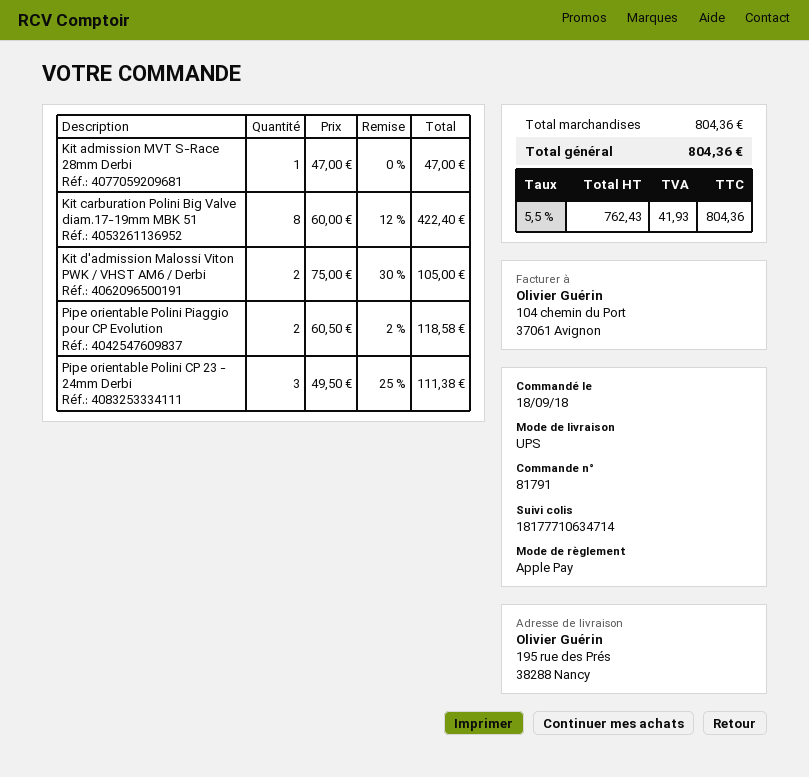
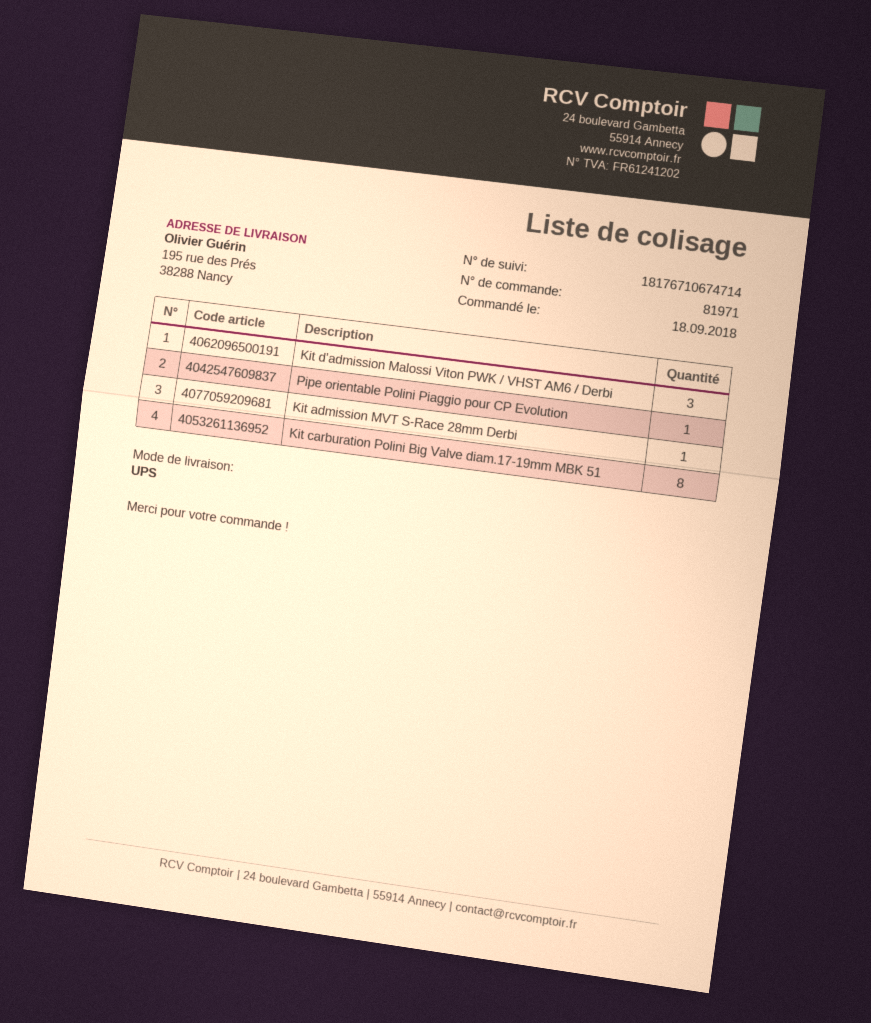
order number: 81791 -> 81971
tracking number: 18177710634714 -> 18176710674714
Kit d'admission Malossi Viton PWK / VHST AM6 / Derbi: 2 -> 3
Pipe orientable Polini Piaggio pour CP Evolution: 2 -> 1
Pipe orientable Polini CP 23 - 24mm Derbi: 3 -> none

